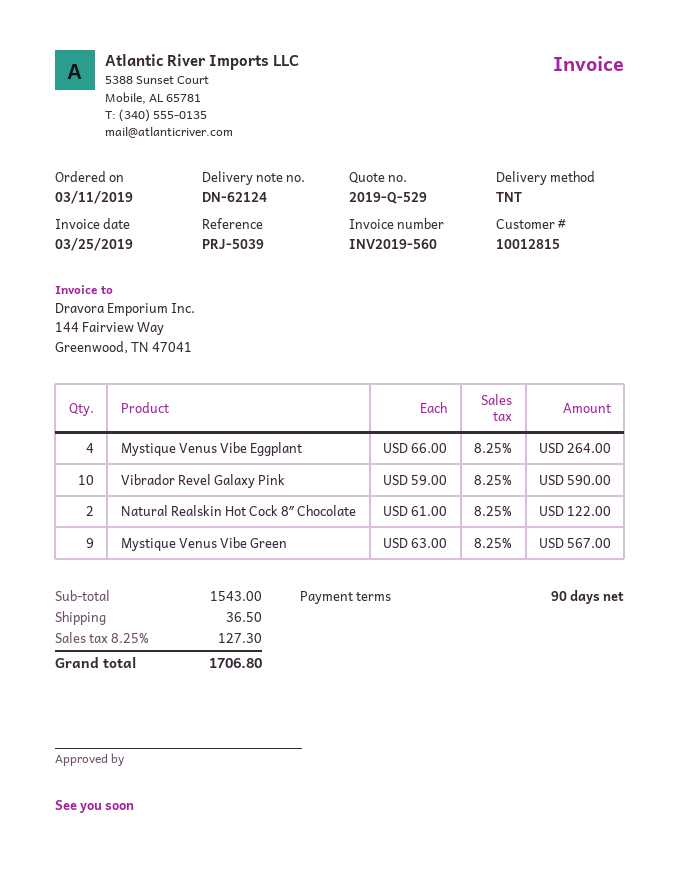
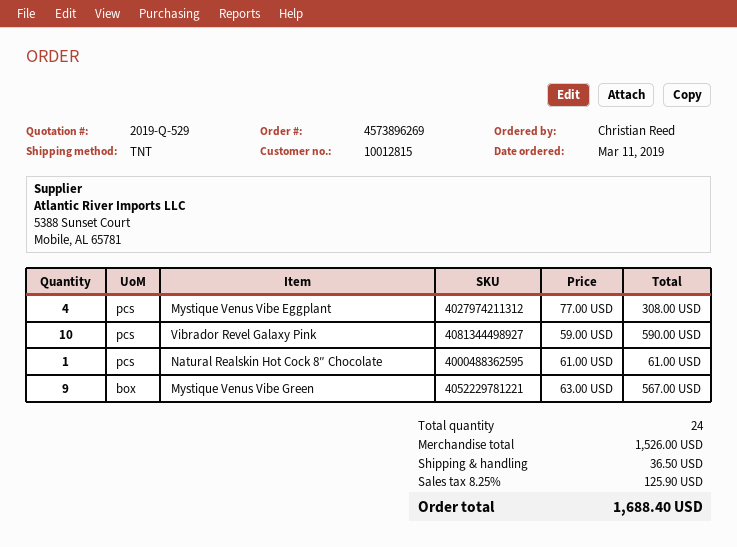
Mystique Venus Vibe Eggplant: 4 x 66.00 = 264.00 -> 4 x 77.00 = 308.00
Natural Realskin Hot Cock 8″ Chocolate: 2 x 61.00 = 122.00 -> 1 x 61.00 = 61.00
subtotal: 1543.00 -> 1526.00
tax: 8.25% = 127.30 -> 8.25% = 125.90
total: 1706.80 -> 1688.40

